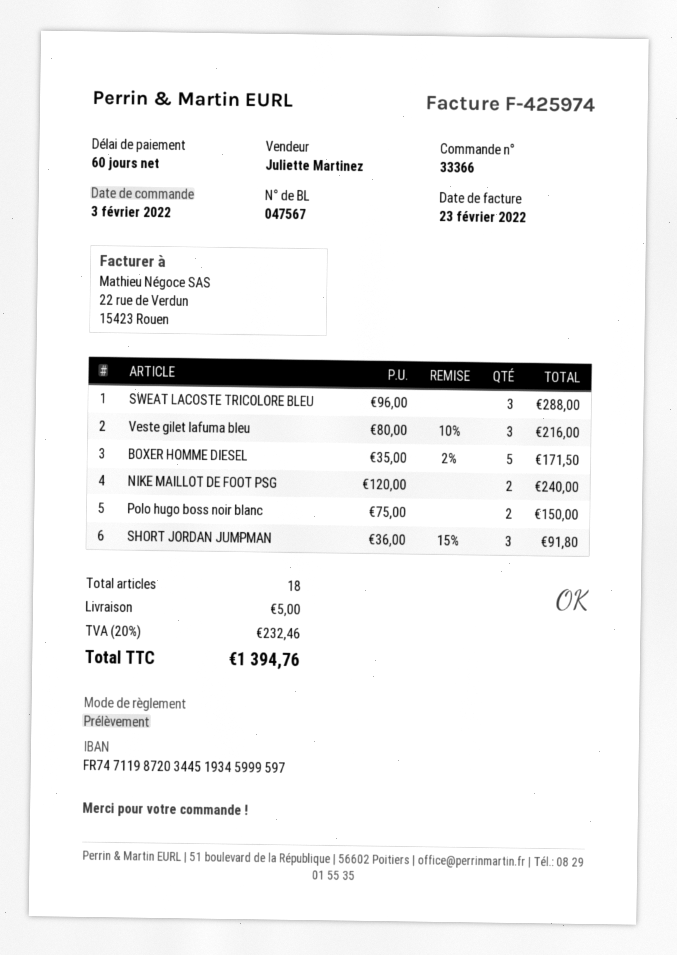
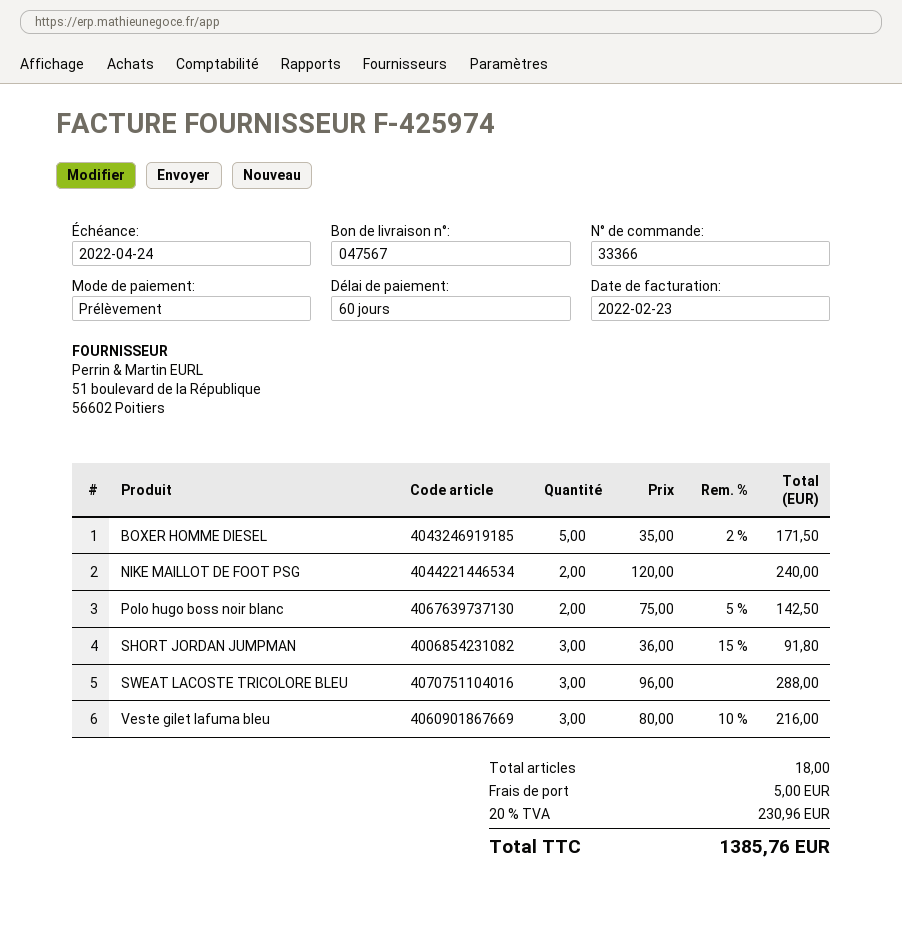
Polo hugo boss noir blanc: 2 x 75.00 = 150.00 -> 2 x 75.00 - 5% = 142.50
tax: 20% = 232.46 -> 20% = 230.96
total: 1394.76 -> 1385.76

